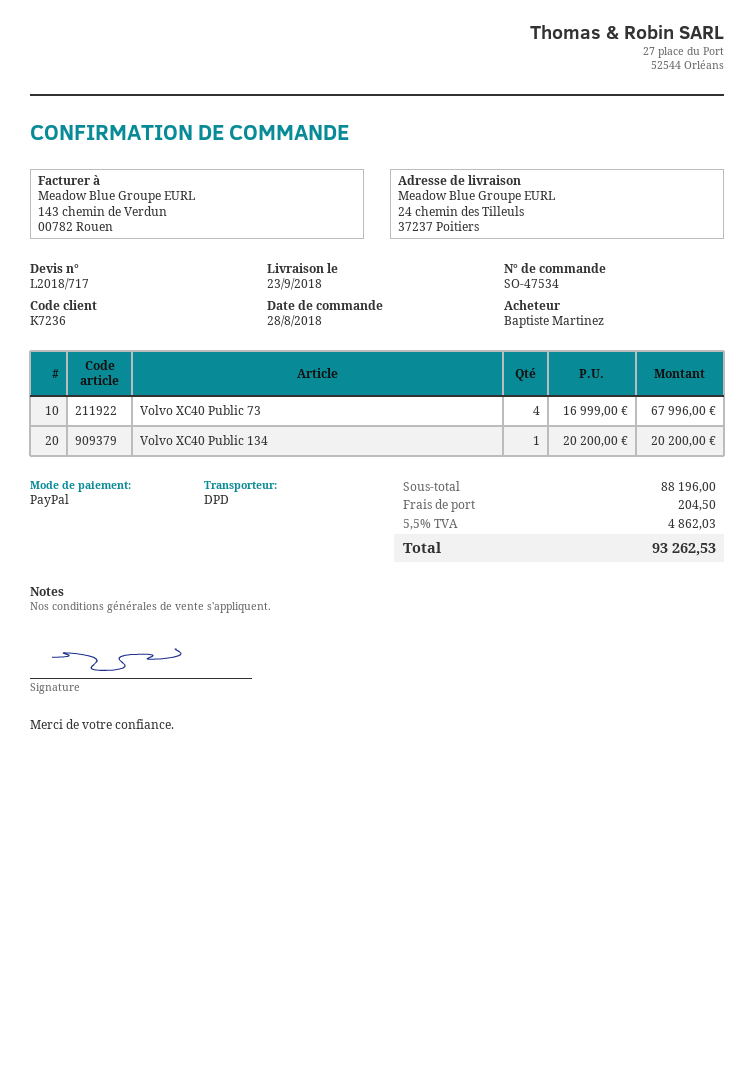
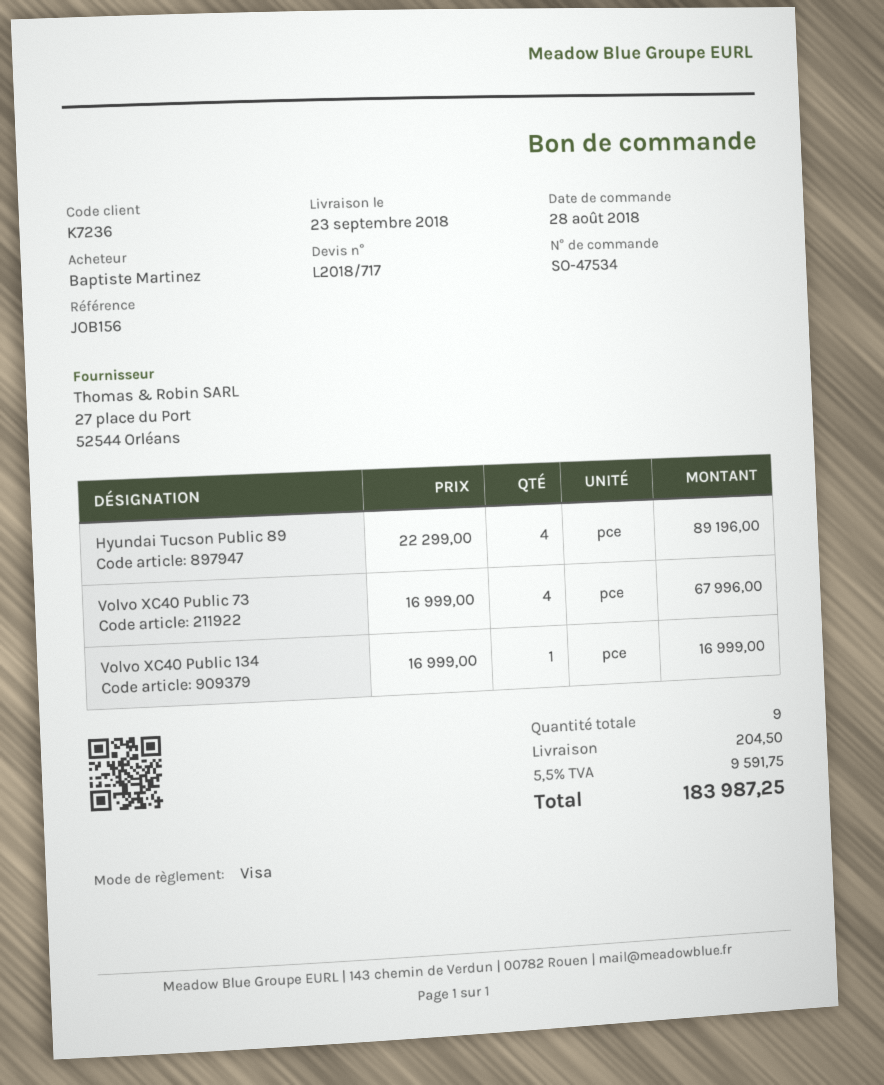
payment method: PayPal -> Visa
Volvo XC40 Public 134: 1 x 20200.00 = 20200.00 -> 1 x 16999.00 = 16999.00
Hyundai Tucson Public 89: none -> 4 x 22299.00 = 89196.00
tax: 5.5% = 4862.03 -> 5.5% = 9591.75
total: 93262.53 -> 183987.25

